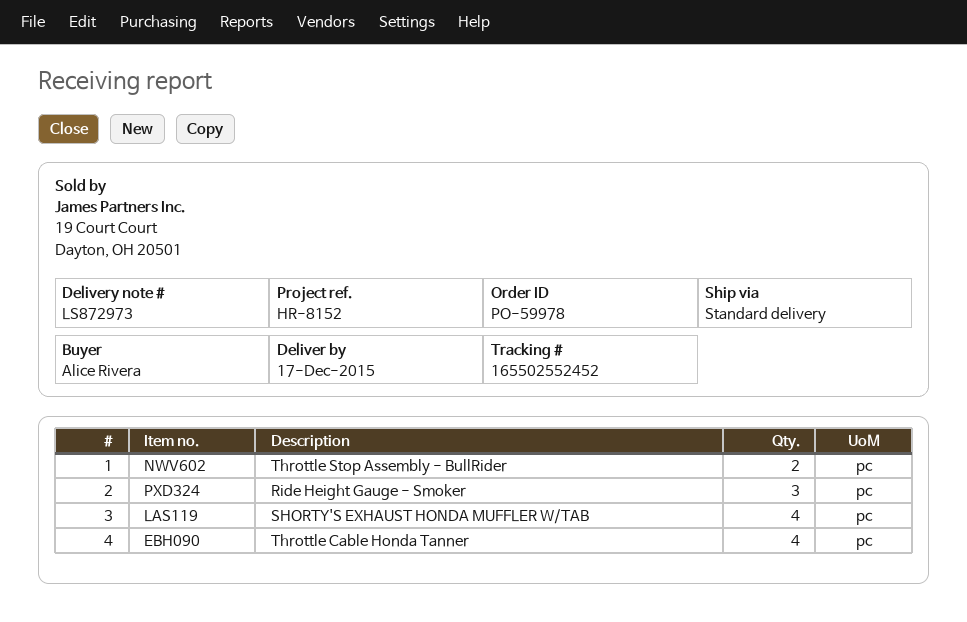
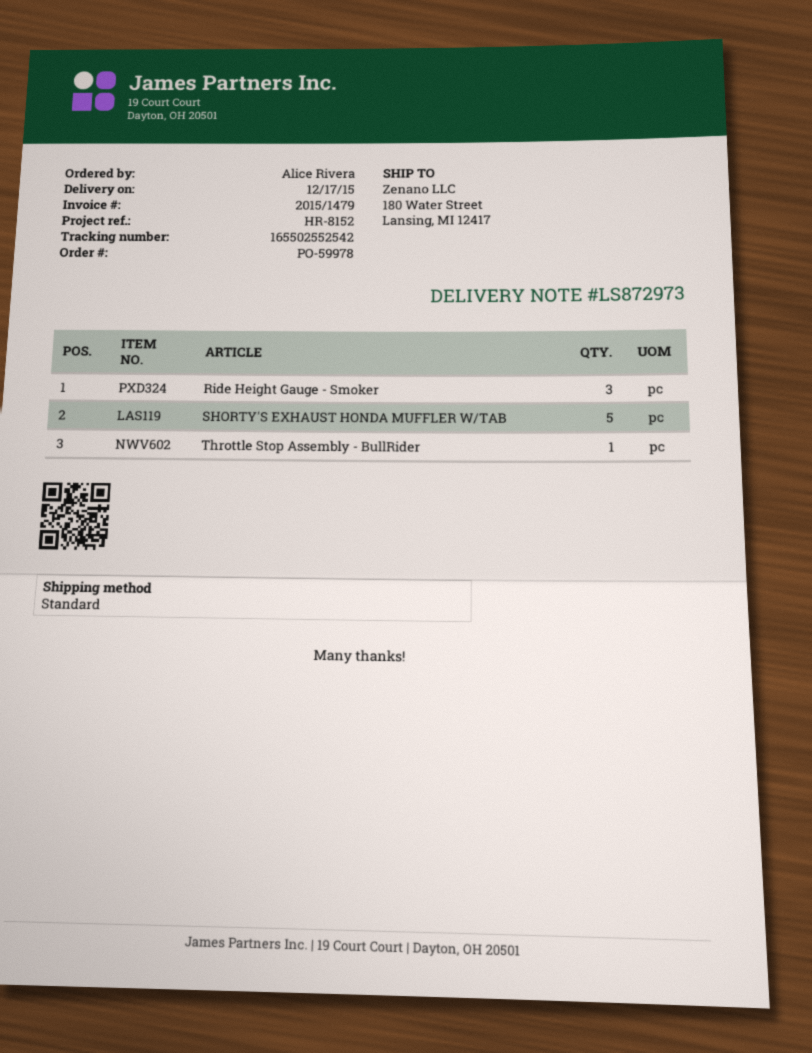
tracking number: 165502552452 -> 165502552542
Throttle Stop Assembly - BullRider: 2 -> 1
SHORTY'S EXHAUST HONDA MUFFLER W/TAB: 4 -> 5
Throttle Cable Honda Tanner: 4 -> none

